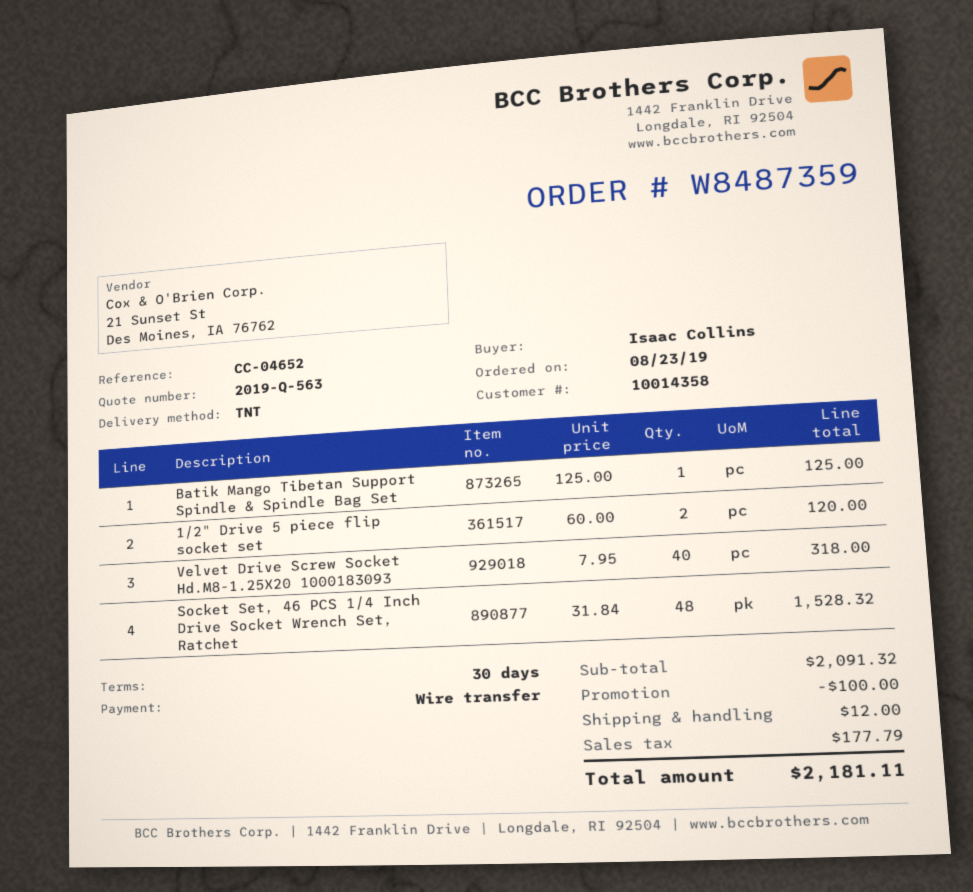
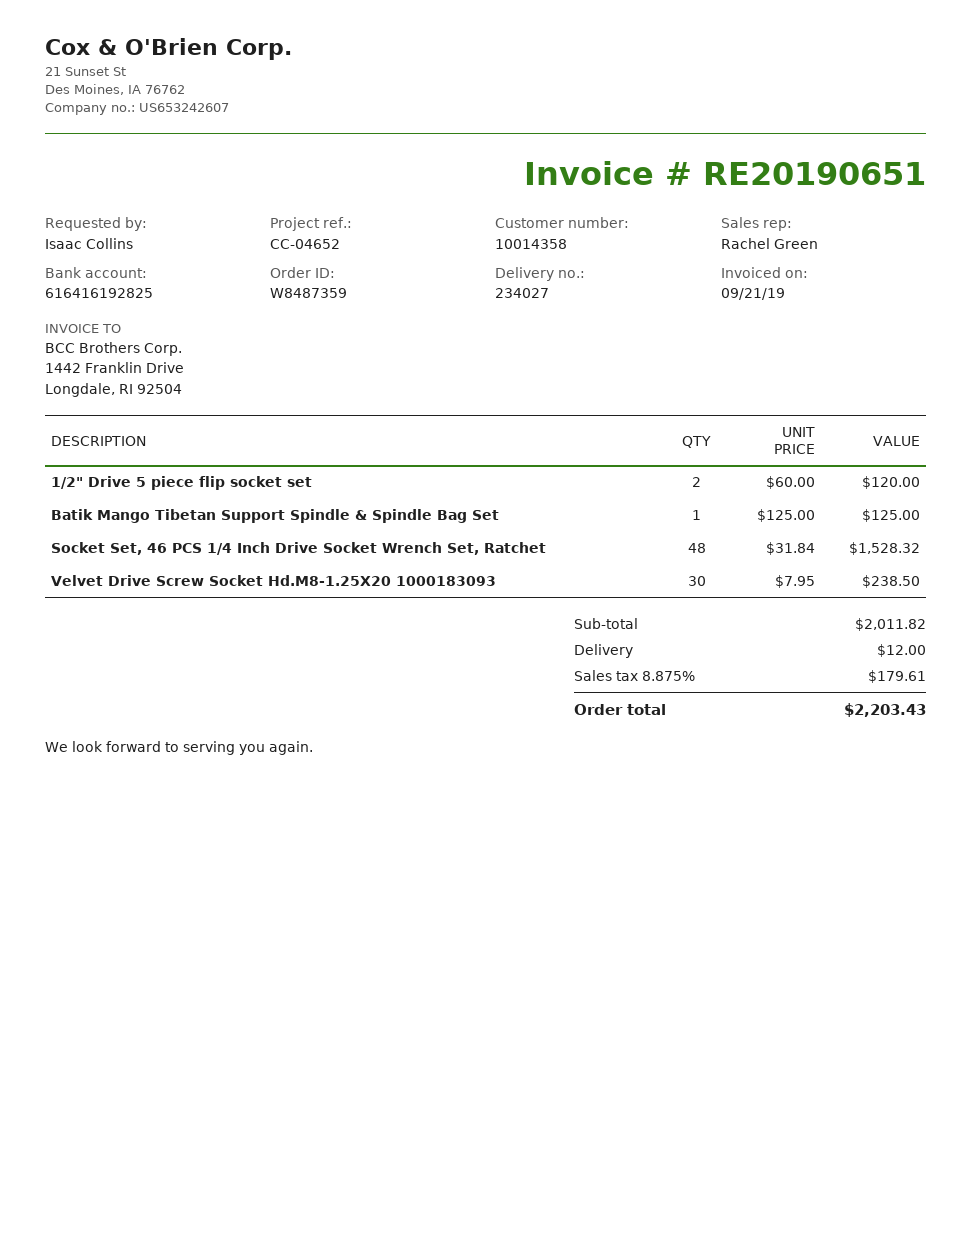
Velvet Drive Screw Socket Hd.M8-1.25X20 1000183093: 40 x 7.95 = 318.00 -> 30 x 7.95 = 238.50
subtotal: 2091.32 -> 2011.82
discount: 100.00 -> none
tax: 177.79 -> 179.61
total: 2181.11 -> 2203.43

